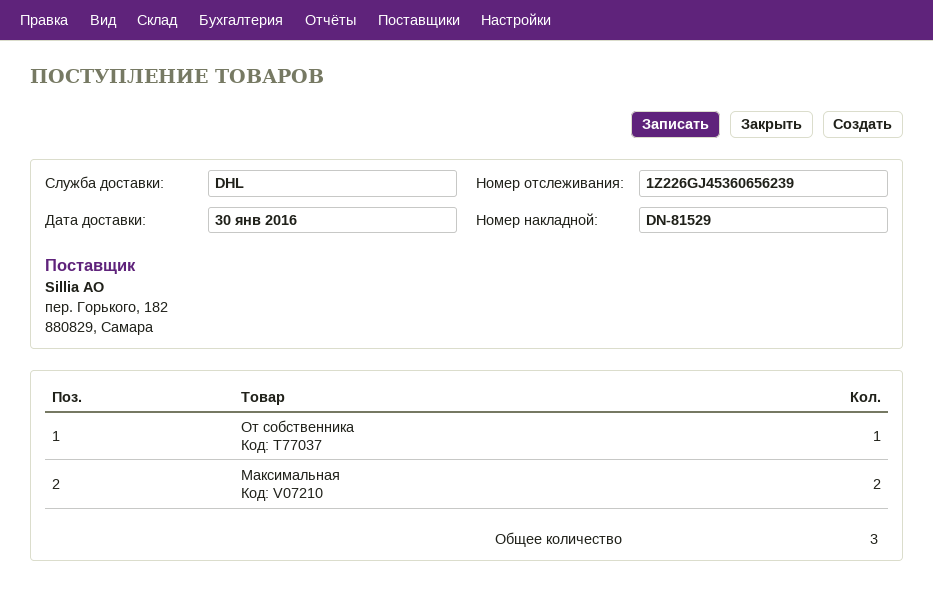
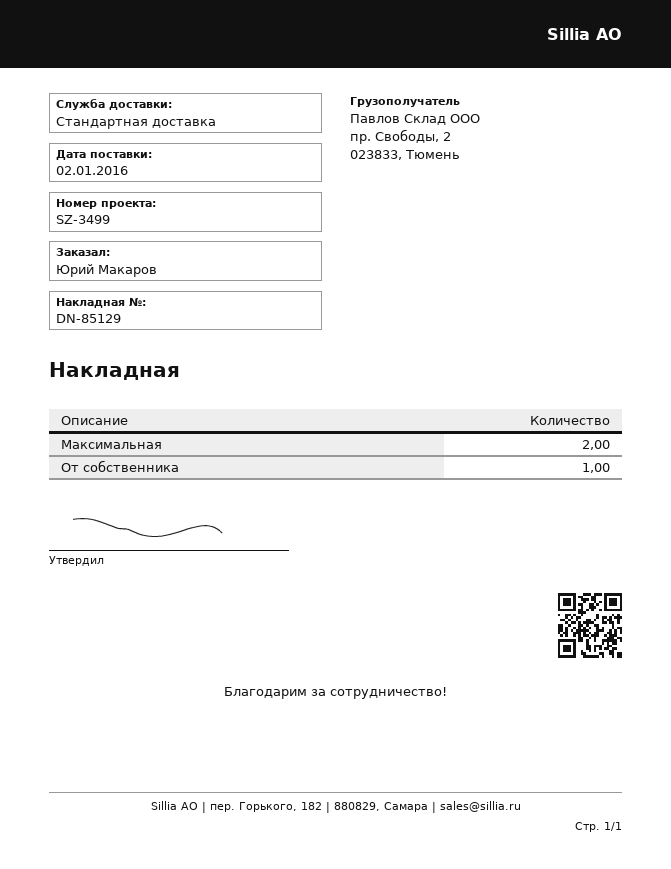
delivery note number: DN-81529 -> DN-85129
delivery date: 2016-01-30 -> 2016-01-02
shipping method: DHL -> standard

